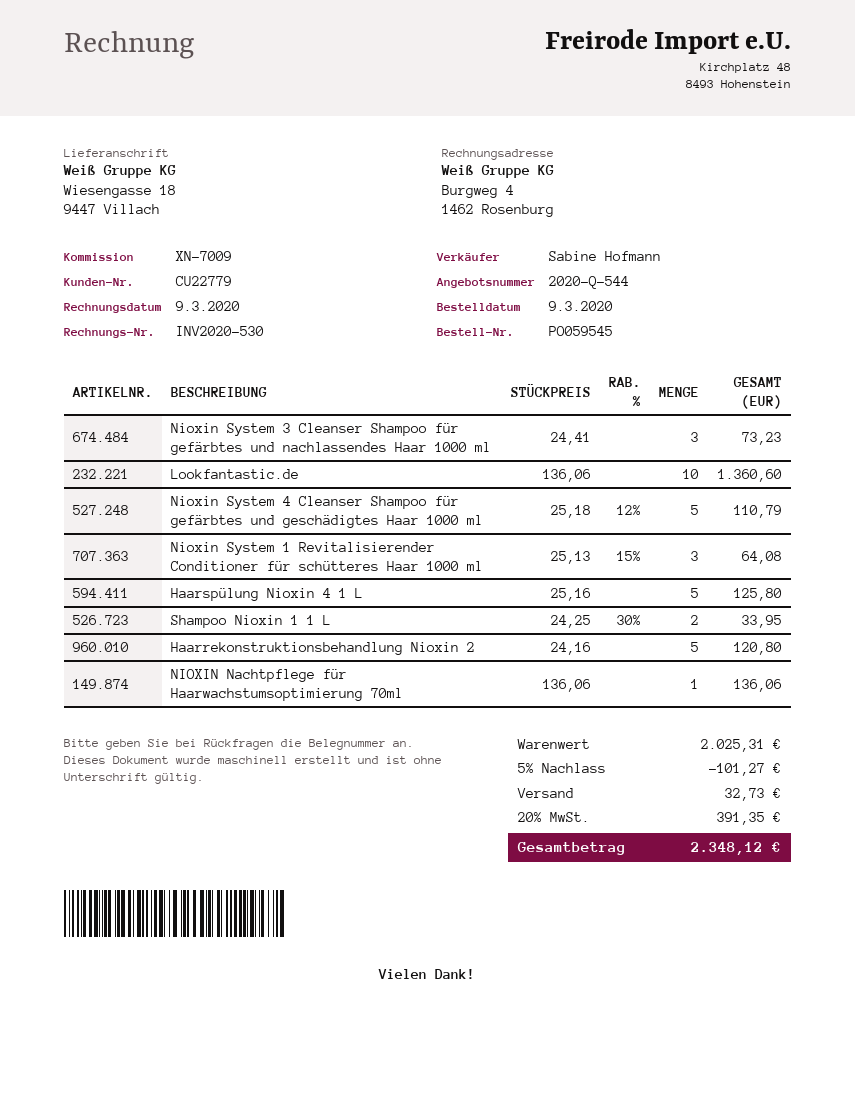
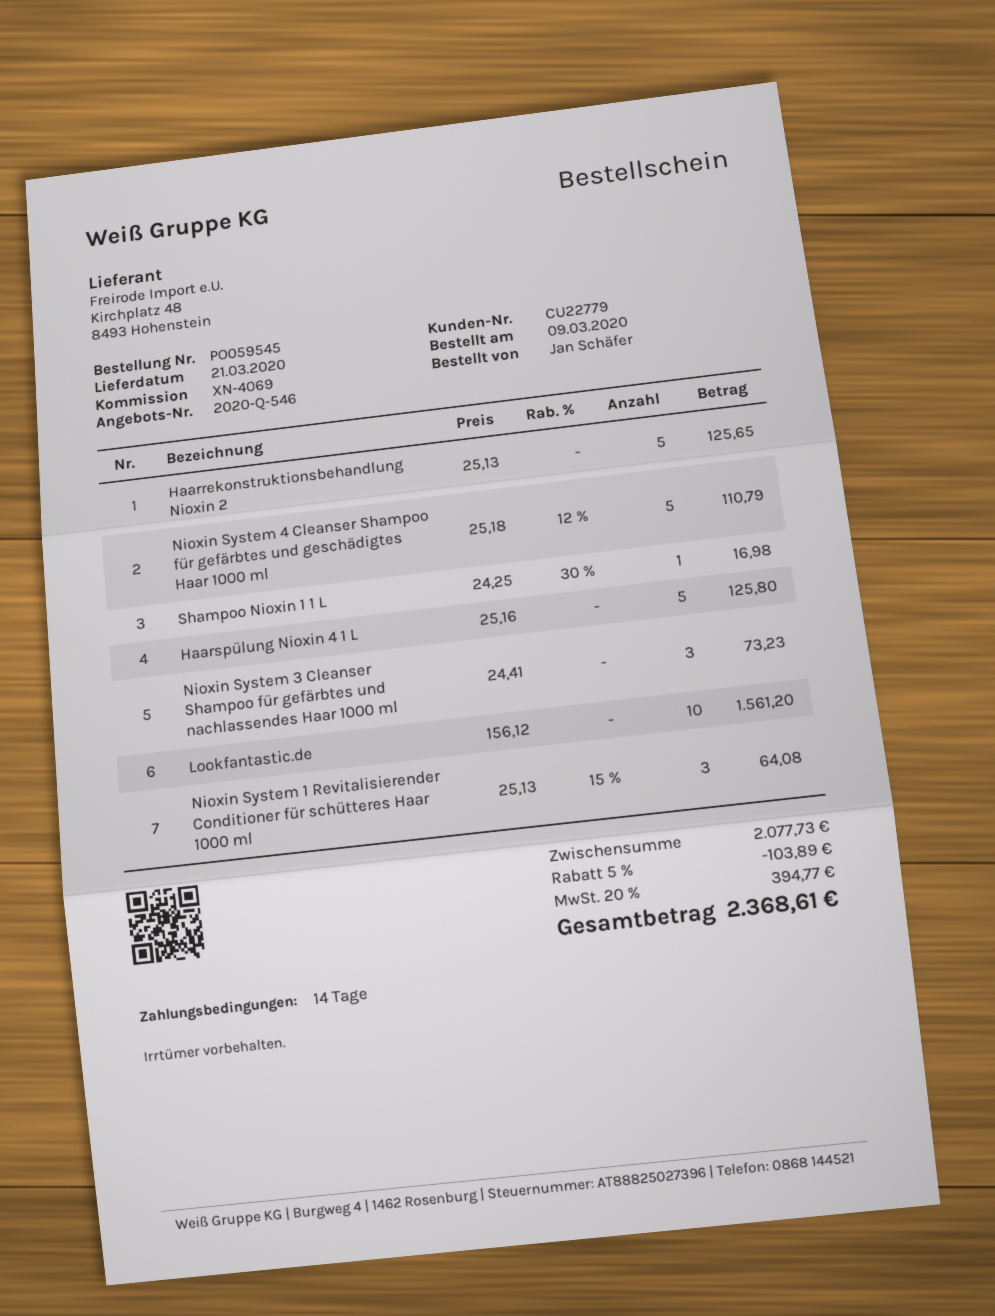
quote number: 2020-Q-544 -> 2020-Q-546
reference: XN-7009 -> XN-4069
Lookfantastic.de: 10 x 136.06 = 1360.60 -> 10 x 156.12 = 1561.20
Shampoo Nioxin 1 1 L: 2 x 24.25 - 30% = 33.95 -> 1 x 24.25 - 30% = 16.98
Haarrekonstruktionsbehandlung Nioxin 2: 5 x 24.16 = 120.80 -> 5 x 25.13 = 125.65
NIOXIN Nachtpflege für Haarwachstumsoptimierung 70ml: 1 x 136.06 = 136.06 -> none
subtotal: 2025.31 -> 2077.73
discount: 5% = 101.27 -> 5% = 103.89
shipping: 32.73 -> none
tax: 20% = 391.35 -> 20% = 394.77
total: 2348.12 -> 2368.61

